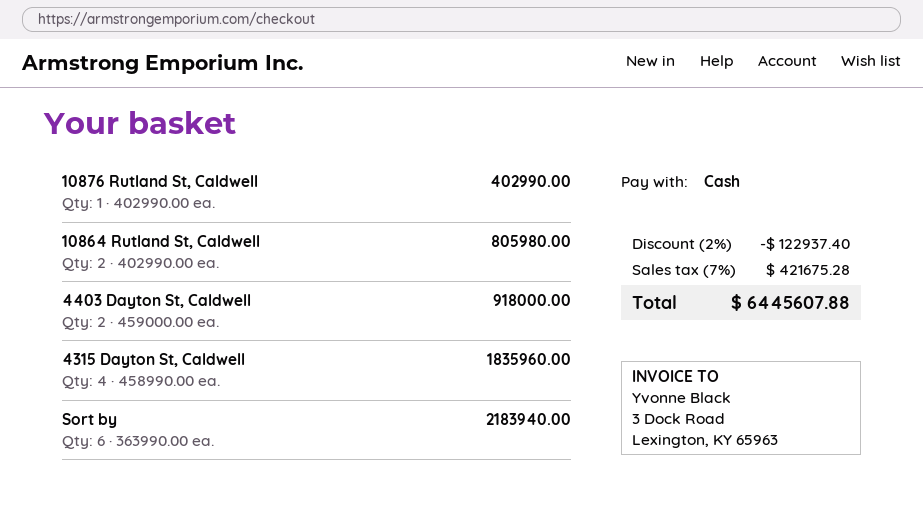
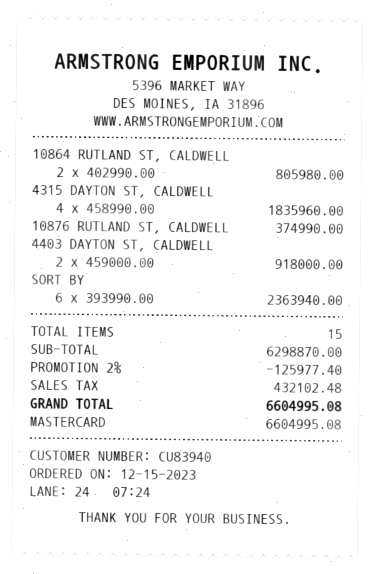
payment method: cash -> Mastercard
10876 Rutland St, Caldwell: 1 x 402990.00 = 402990.00 -> 1 x 374990.00 = 374990.00
Sort by: 6 x 363990.00 = 2183940.00 -> 6 x 393990.00 = 2363940.00
discount: 2% = 122937.40 -> 2% = 125977.40
tax: 421675.28 -> 432102.48
total: 6445607.88 -> 6604995.08

